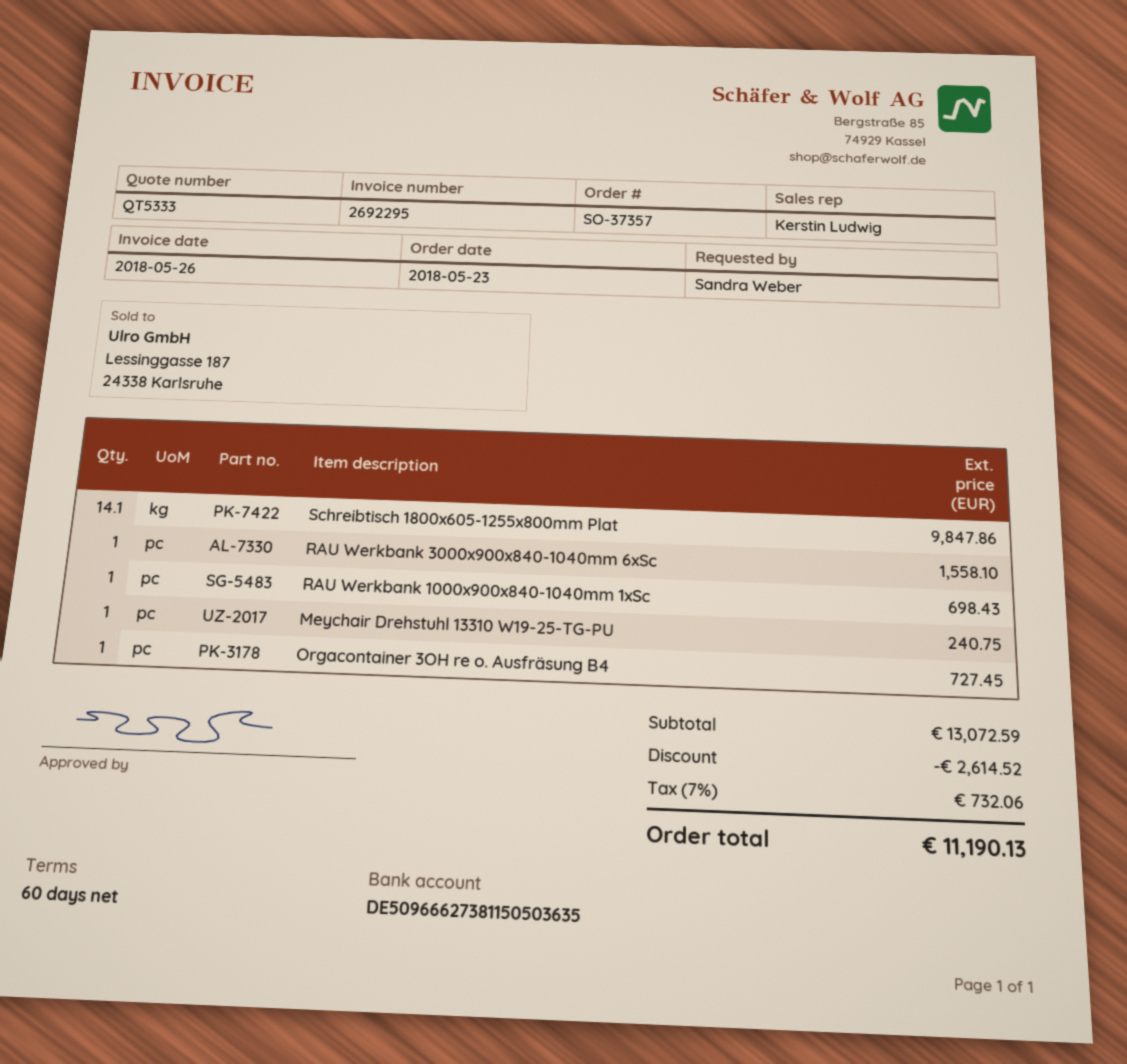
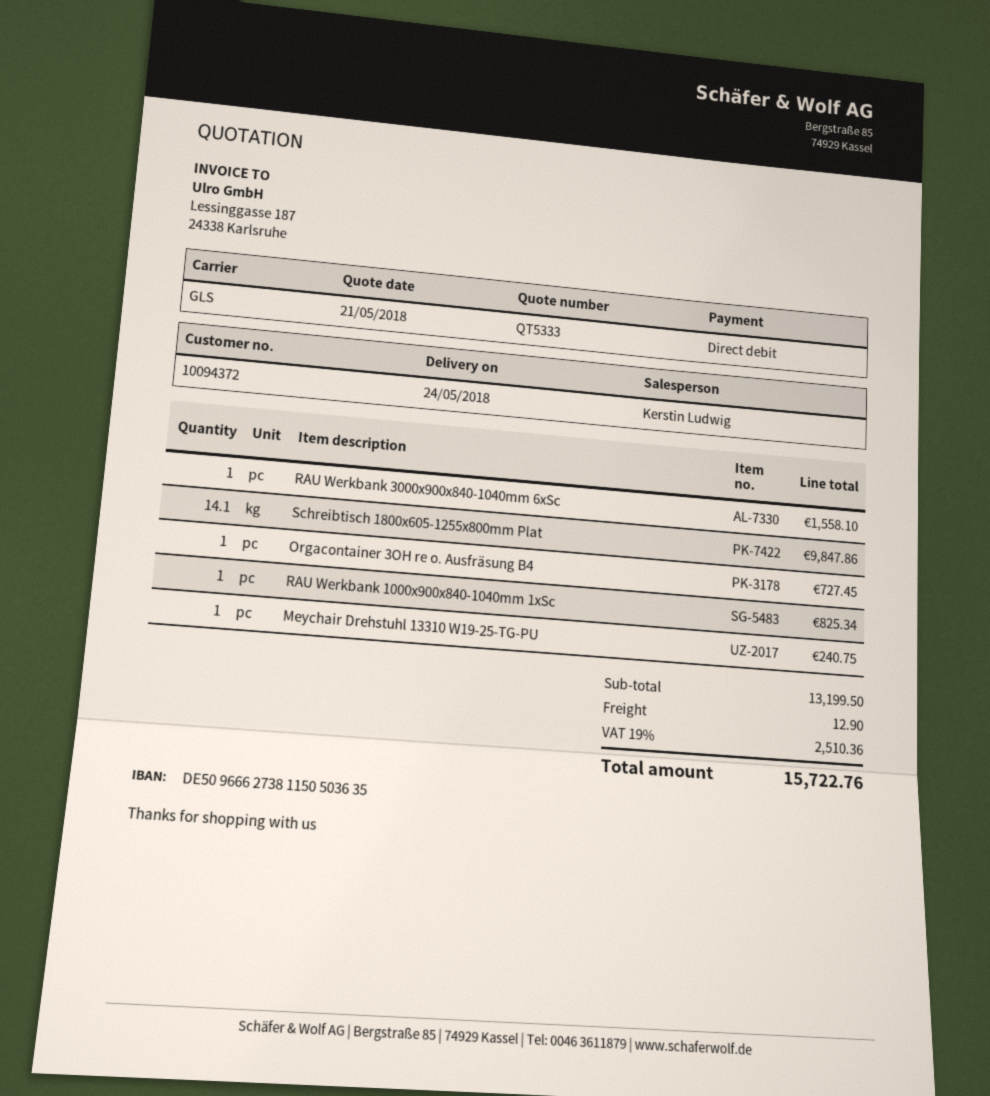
RAU Werkbank 1000x900x840-1040mm 1xSc: 1 for 698.43 -> 1 for 825.34
subtotal: 13072.59 -> 13199.50
discount: 2614.52 -> none
shipping: none -> 12.90
tax: 7% = 732.06 -> 19% = 2510.36
total: 11190.13 -> 15722.76

